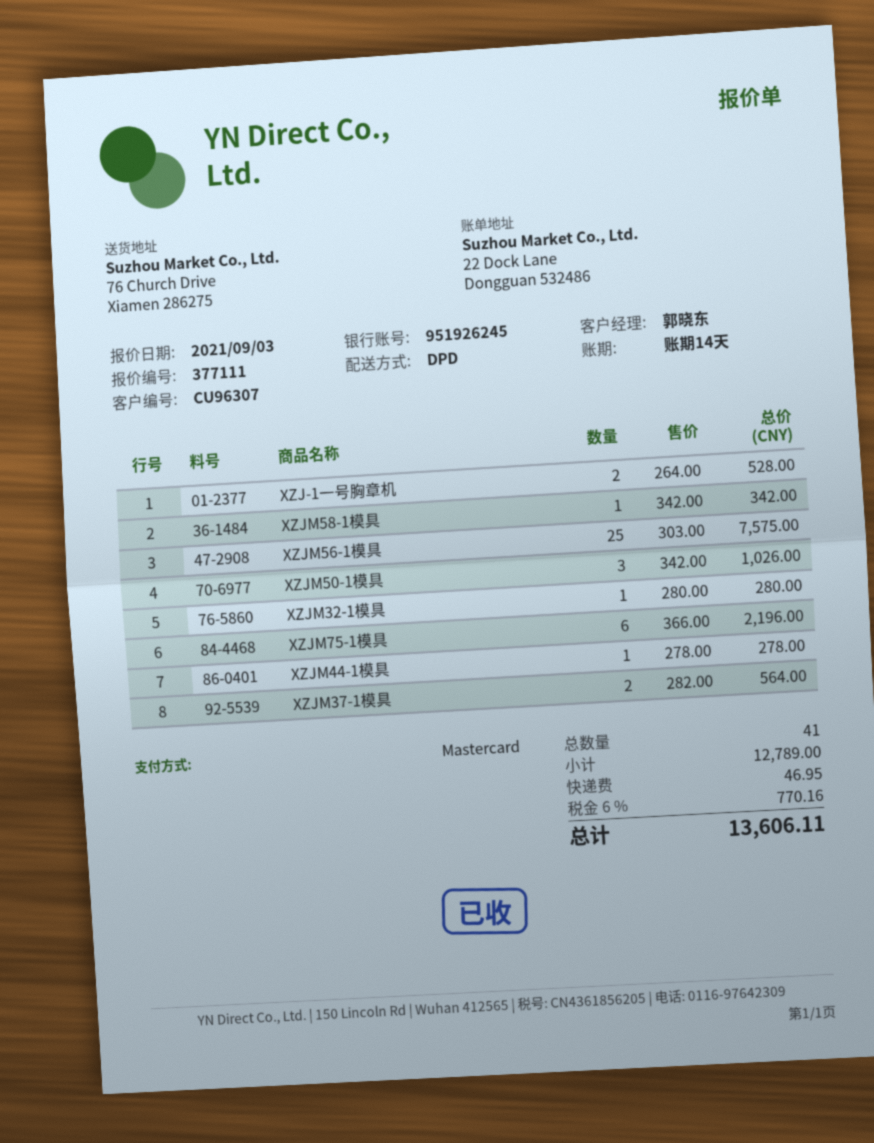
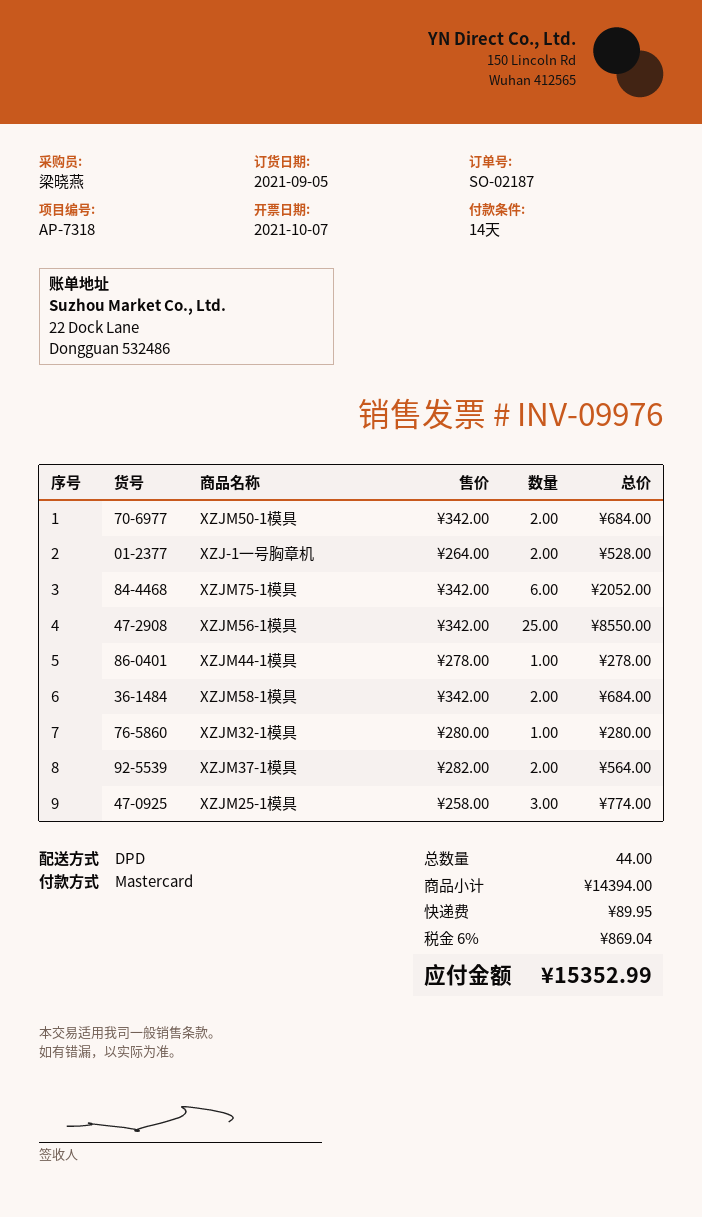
XZJM58-1模具: 1 x 342.00 = 342.00 -> 2 x 342.00 = 684.00
XZJM56-1模具: 25 x 303.00 = 7575.00 -> 25 x 342.00 = 8550.00
XZJM50-1模具: 3 x 342.00 = 1026.00 -> 2 x 342.00 = 684.00
XZJM75-1模具: 6 x 366.00 = 2196.00 -> 6 x 342.00 = 2052.00
XZJM25-1模具: none -> 3 x 258.00 = 774.00
total quantity: 41 -> 44
subtotal: 12789.00 -> 14394.00
shipping: 46.95 -> 89.95
tax: 6% = 770.16 -> 6% = 869.04
total: 13606.11 -> 15352.99

